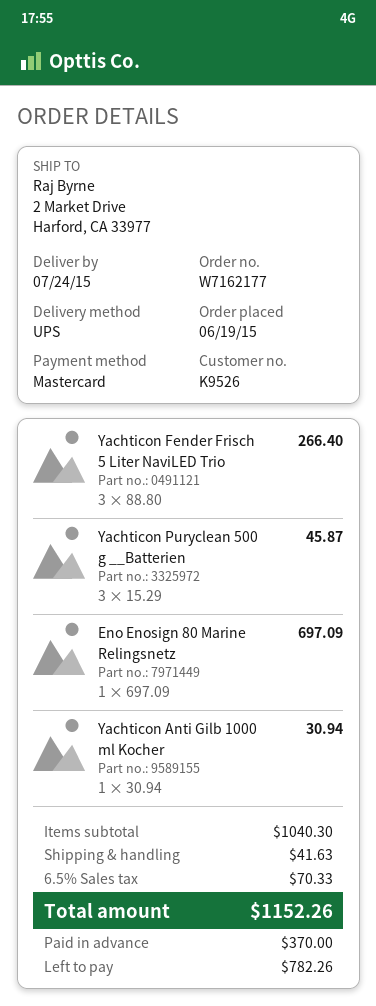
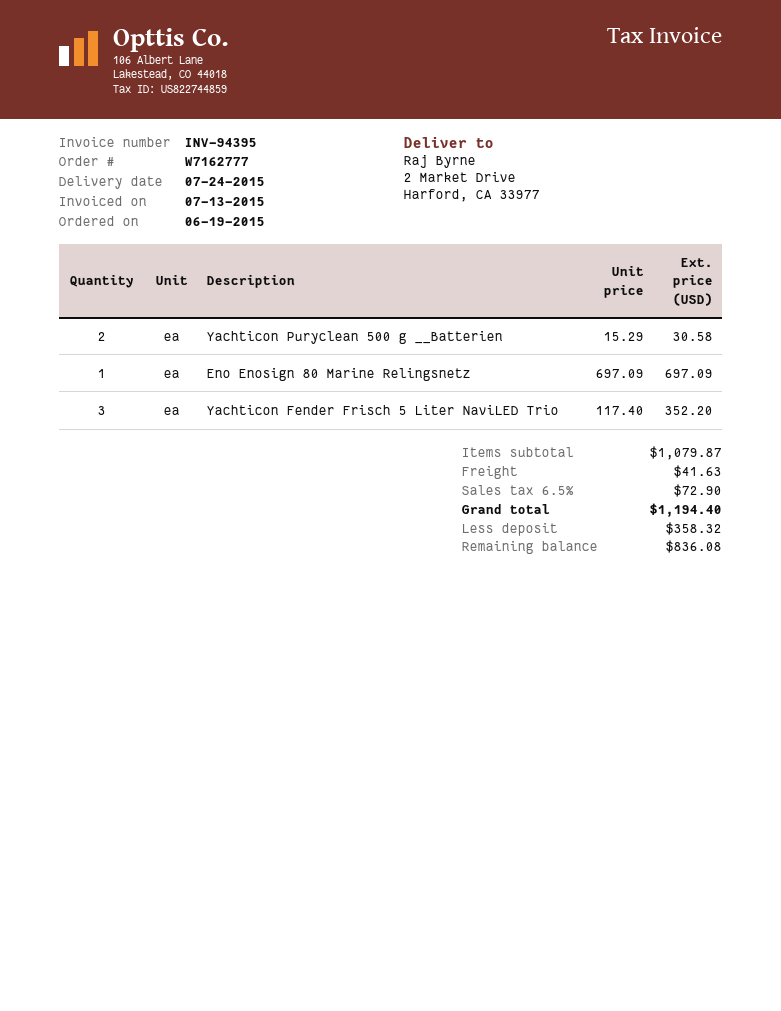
order number: W7162177 -> W7162777
Yachticon Fender Frisch 5 Liter NaviLED Trio: 3 x 88.80 = 266.40 -> 3 x 117.40 = 352.20
Yachticon Puryclean 500 g __Batterien: 3 x 15.29 = 45.87 -> 2 x 15.29 = 30.58
Yachticon Anti Gilb 1000 ml Kocher: 1 x 30.94 = 30.94 -> none
subtotal: 1040.30 -> 1079.87
tax: 6.5% = 70.33 -> 6.5% = 72.90
total: 1152.26 -> 1194.40
deposit: 370.00 -> 358.32
balance: 782.26 -> 836.08

